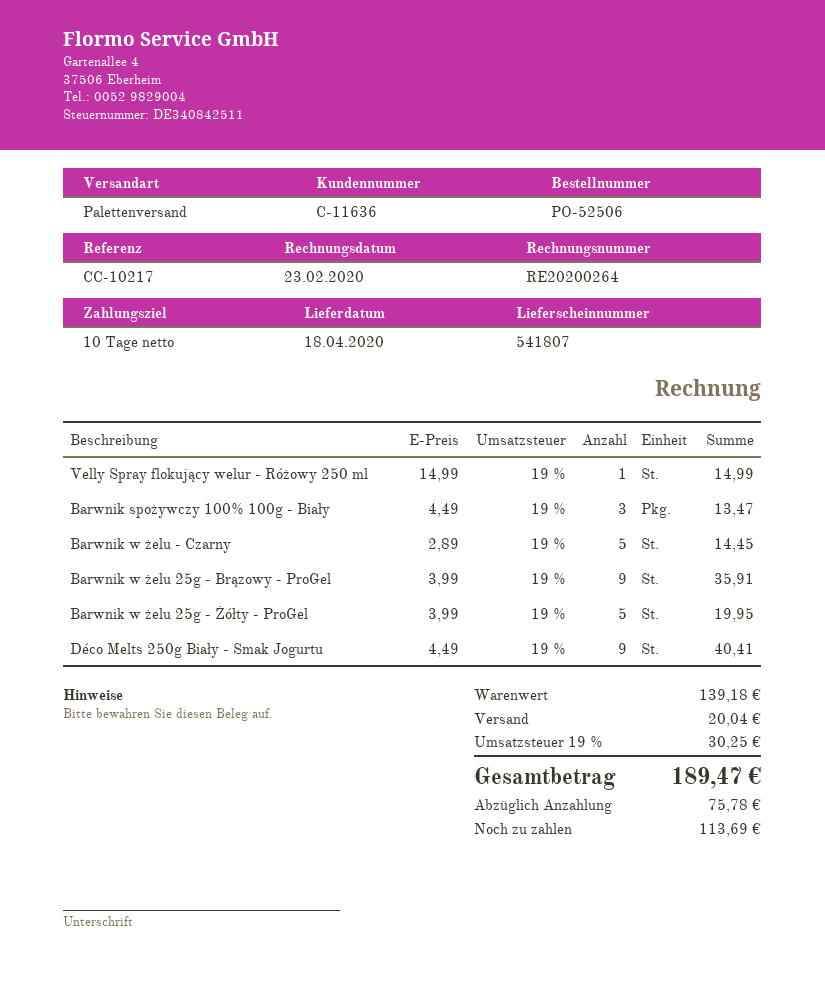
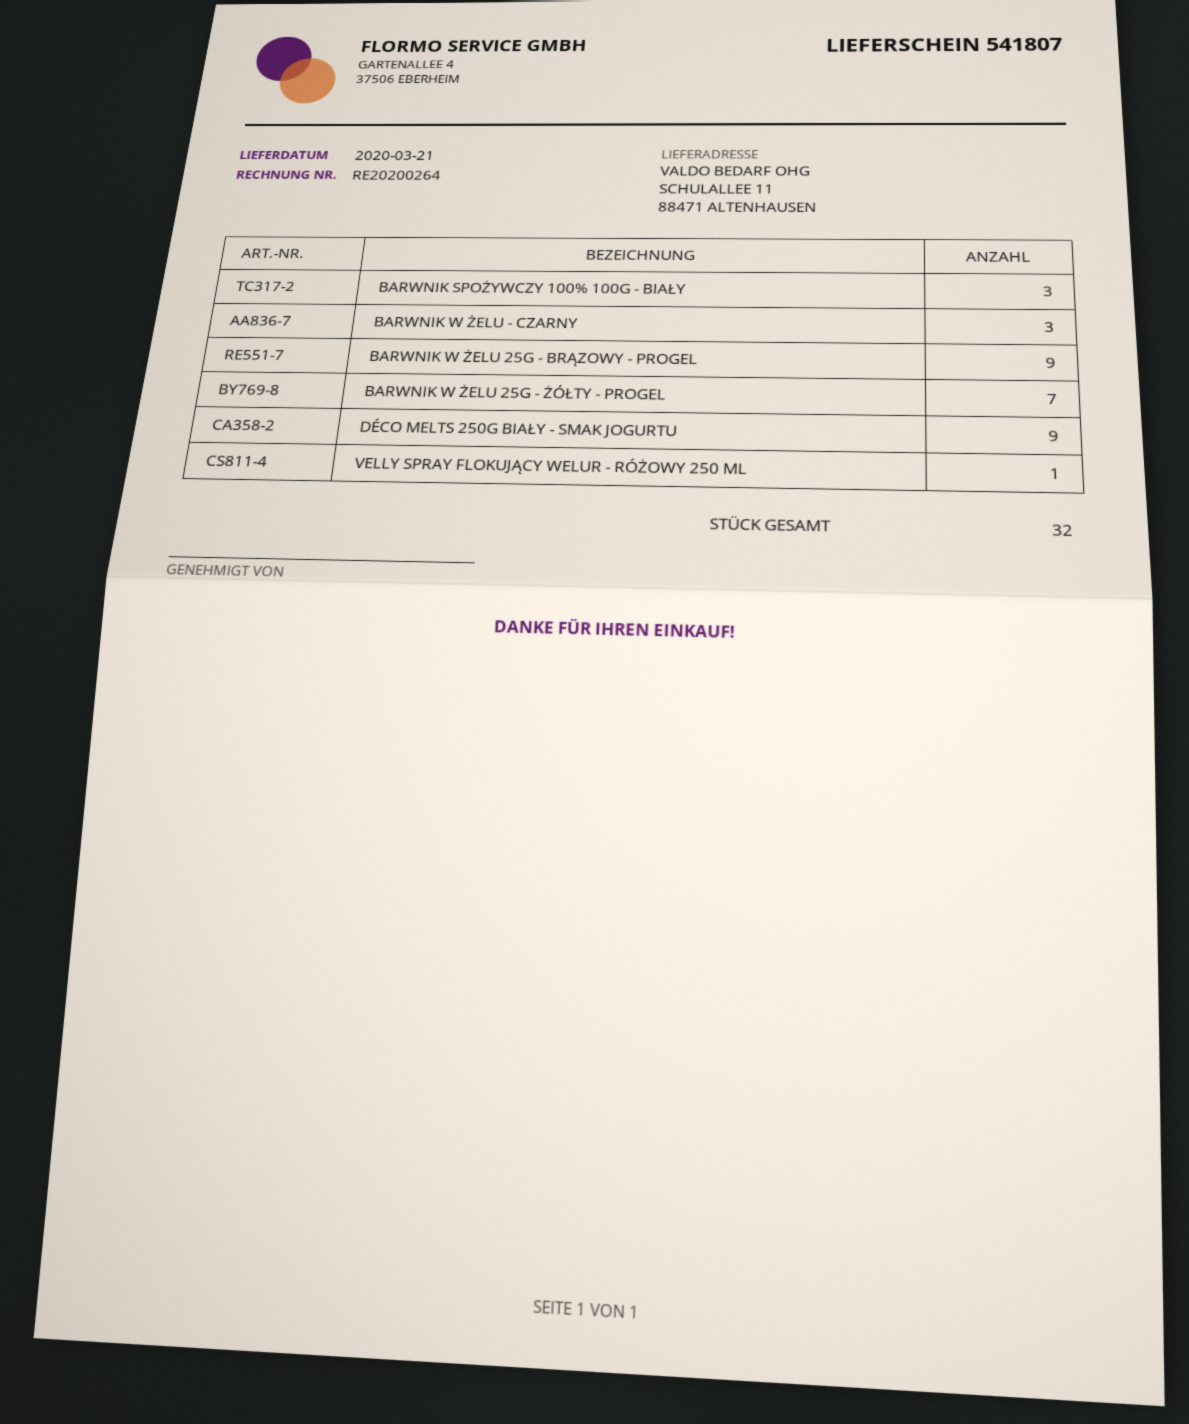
delivery date: 2020-04-18 -> 2020-03-21
Barwnik w żelu - Czarny: 5 -> 3
Barwnik w żelu 25g - Żółty - ProGel: 5 -> 7

